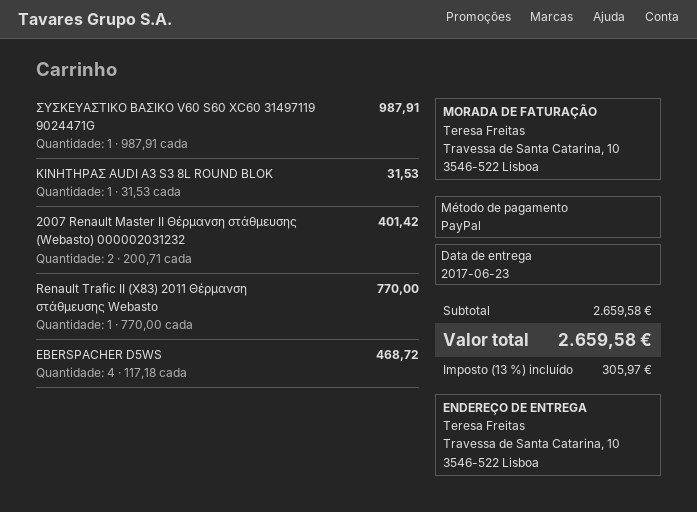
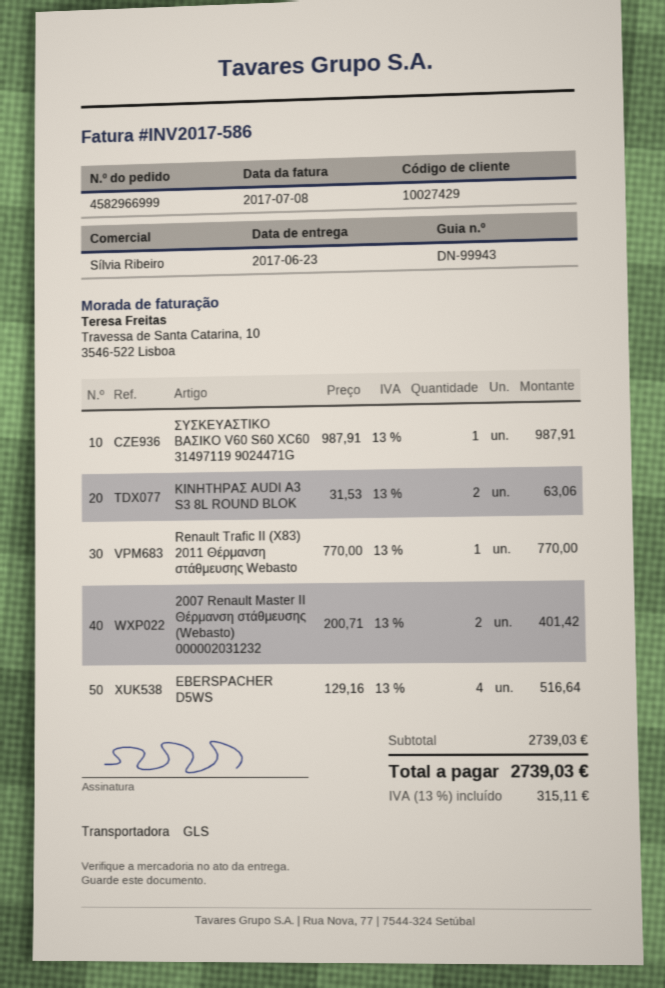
ΚΙΝΗΤΗΡΑΣ AUDI A3 S3 8L ROUND BLOK: 1 x 31.53 = 31.53 -> 2 x 31.53 = 63.06
EBERSPACHER D5WS: 4 x 117.18 = 468.72 -> 4 x 129.16 = 516.64
subtotal: 2659.58 -> 2739.03
tax: 13% = 305.97 -> 13% = 315.11
total: 2659.58 -> 2739.03

